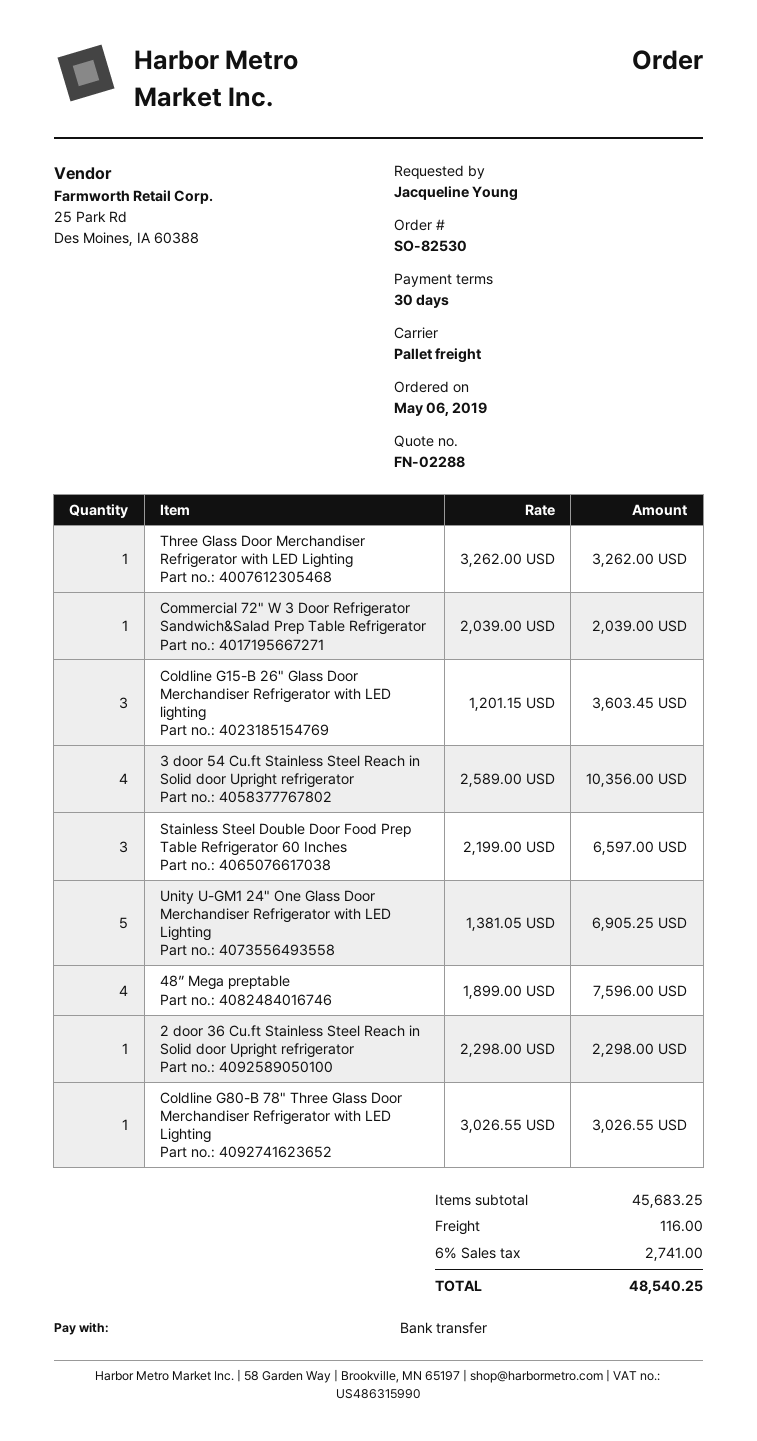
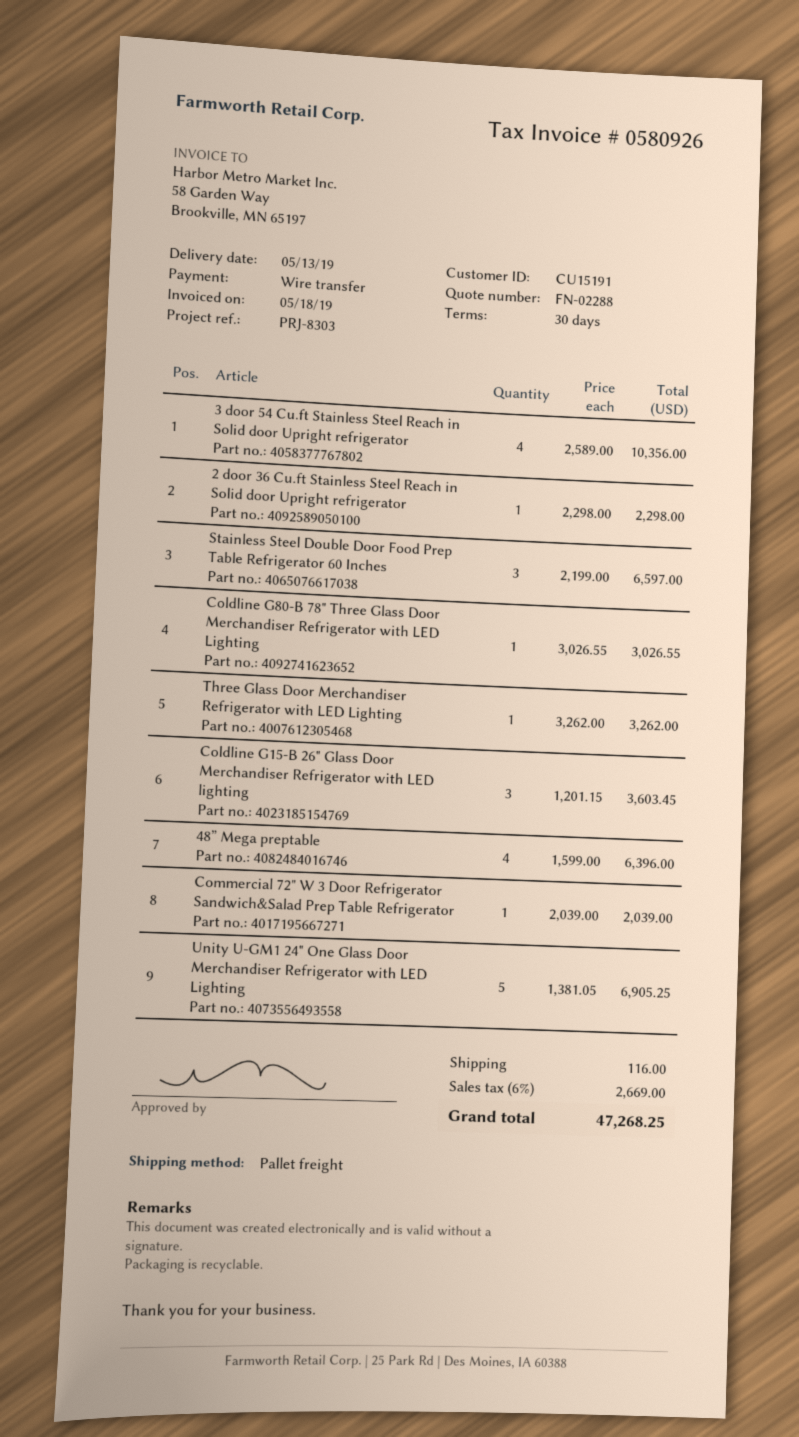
48” Mega preptable: 4 x 1899.00 = 7596.00 -> 4 x 1599.00 = 6396.00
tax: 6% = 2741.00 -> 6% = 2669.00
total: 48540.25 -> 47268.25

